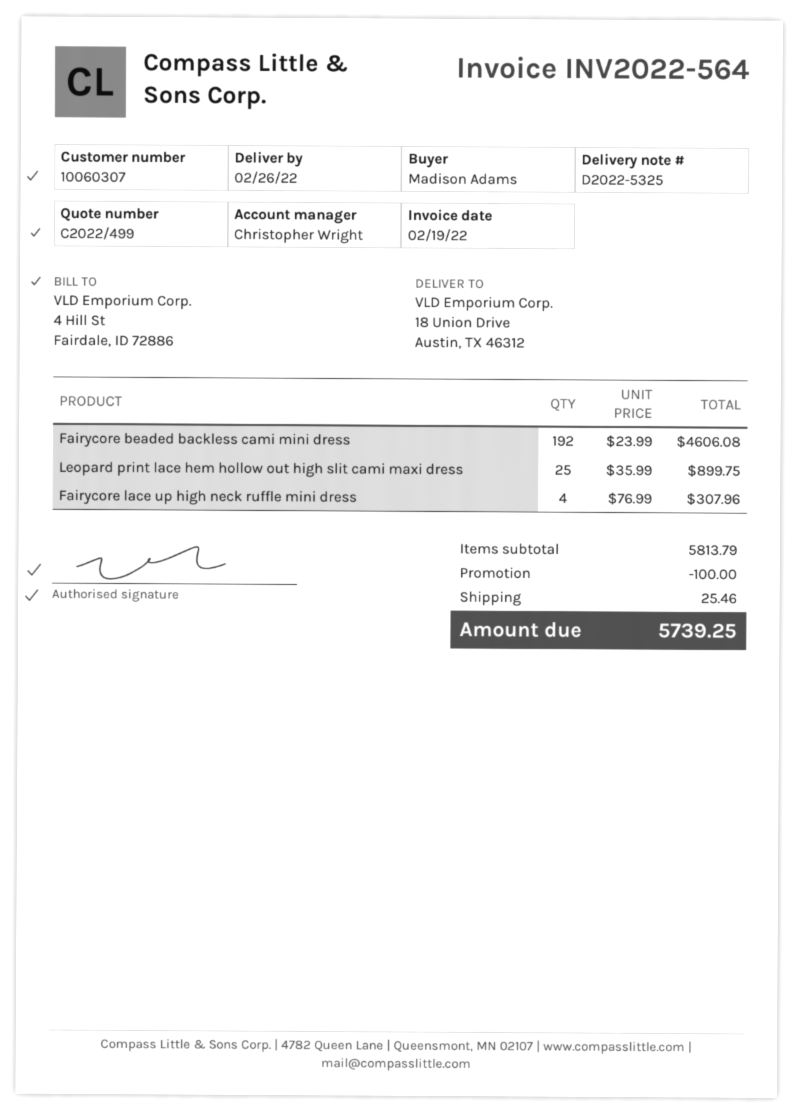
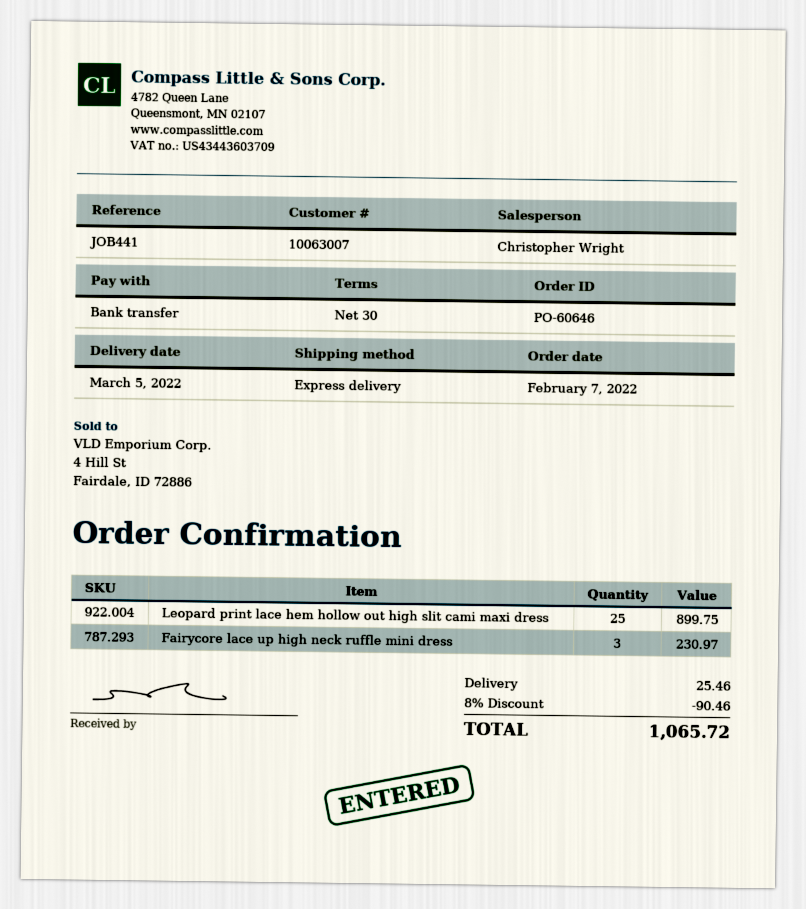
delivery date: 2022-02-26 -> 2022-03-05
customer number: 10060307 -> 10063007
Fairycore beaded backless cami mini dress: 192 for 4606.08 -> none
Fairycore lace up high neck ruffle mini dress: 4 for 307.96 -> 3 for 230.97
discount: 100.00 -> 90.46
total: 5739.25 -> 1065.72

